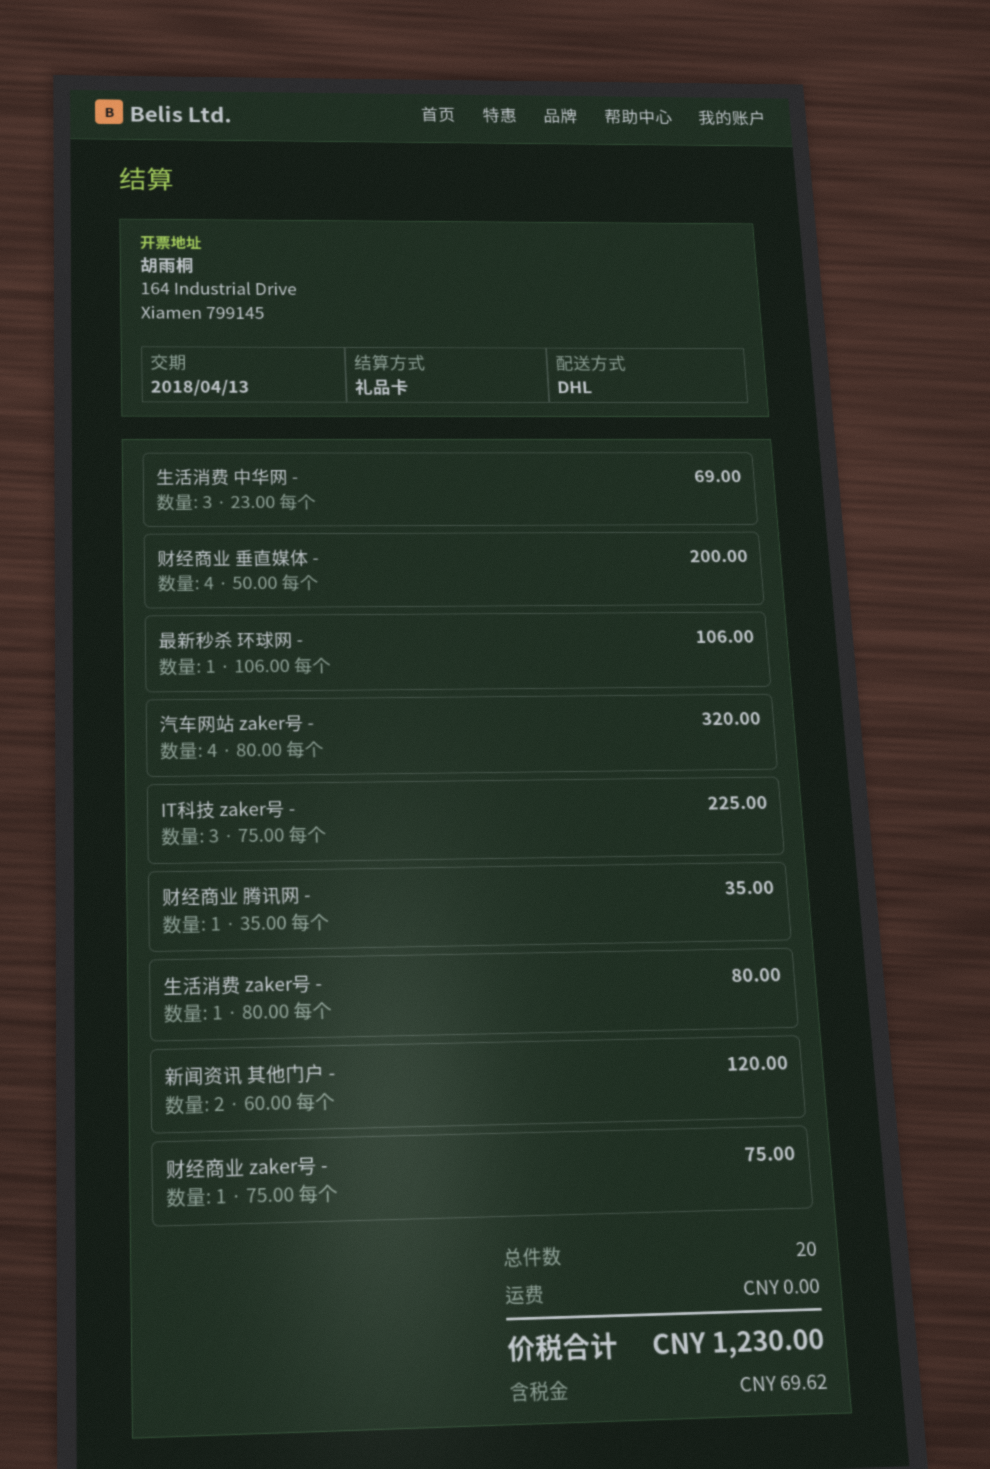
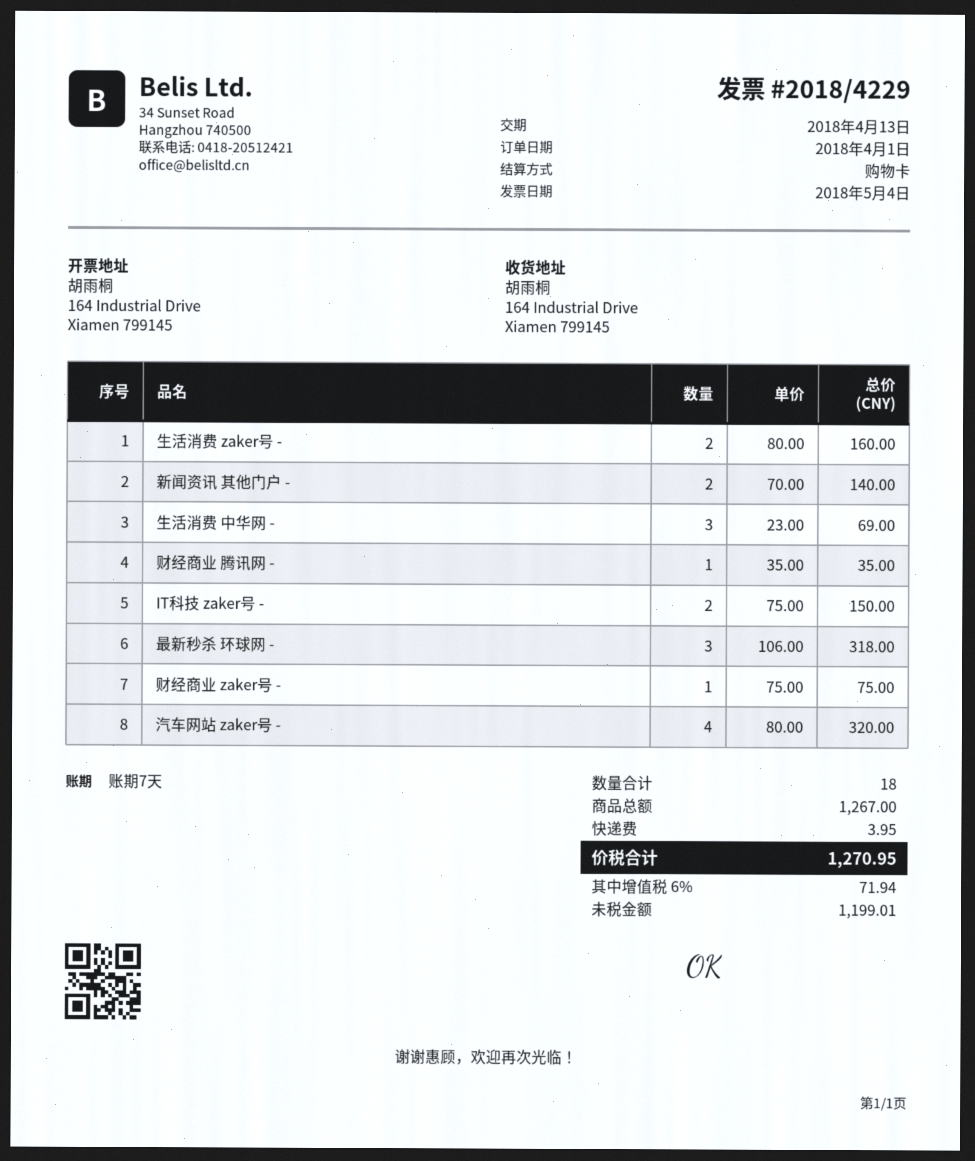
财经商业 垂直媒体 -: 4 x 50.00 = 200.00 -> none
最新秒杀 环球网 -: 1 x 106.00 = 106.00 -> 3 x 106.00 = 318.00
IT科技 zaker号 -: 3 x 75.00 = 225.00 -> 2 x 75.00 = 150.00
生活消费 zaker号 -: 1 x 80.00 = 80.00 -> 2 x 80.00 = 160.00
新闻资讯 其他门户 -: 2 x 60.00 = 120.00 -> 2 x 70.00 = 140.00
total quantity: 20 -> 18
shipping: 0.00 -> 3.95
tax: 69.62 -> 71.94
total: 1230.00 -> 1270.95

